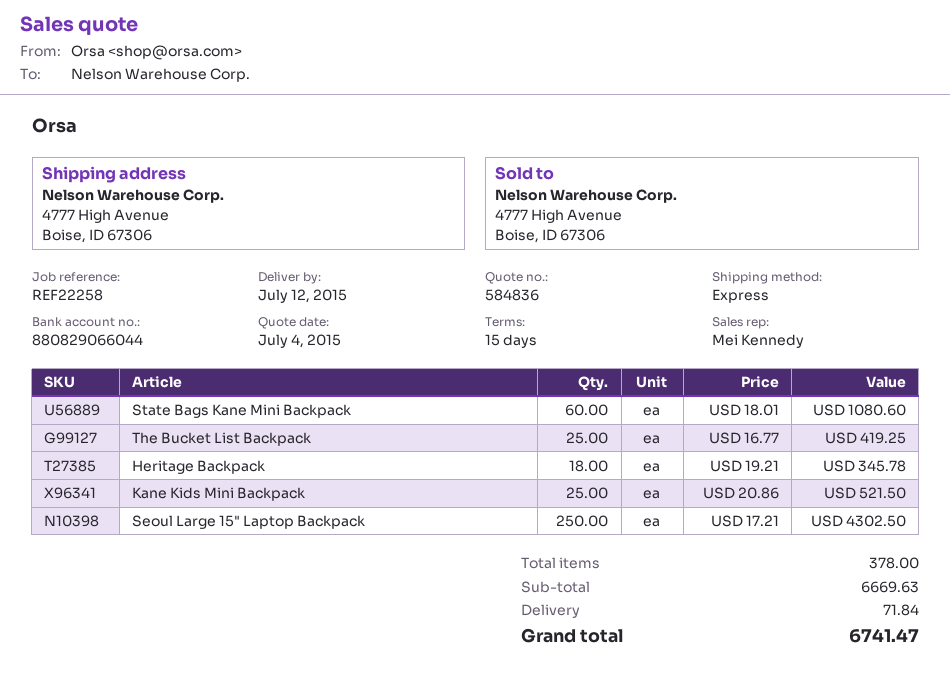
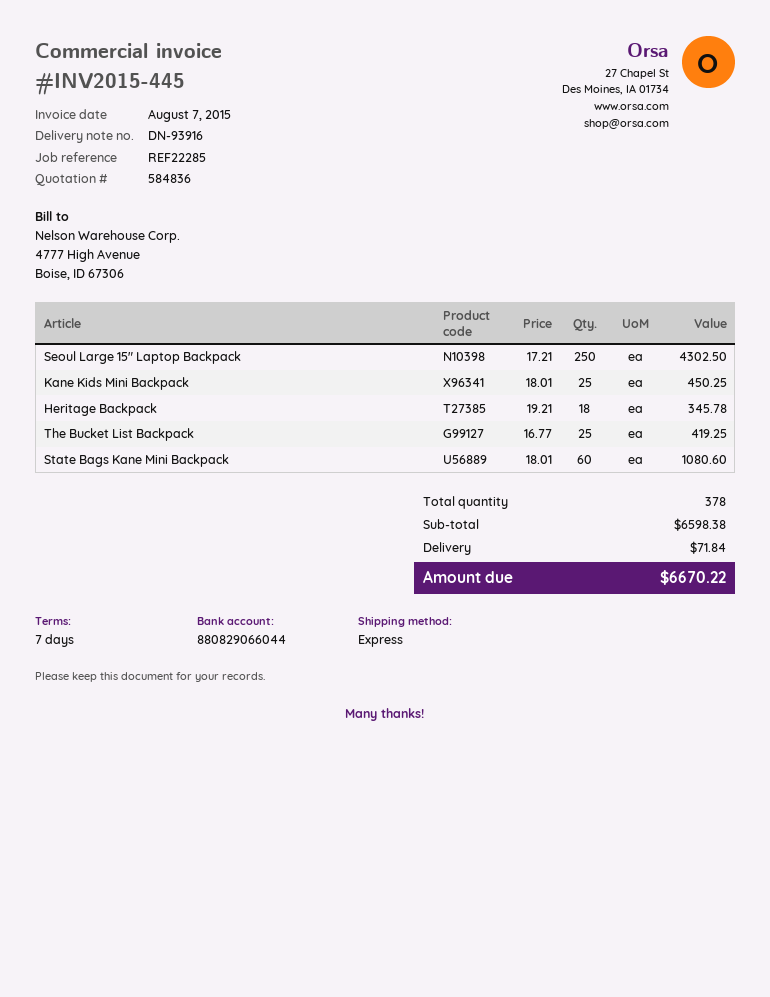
payment terms: 15 days -> 7 days
reference: REF22258 -> REF22285
Kane Kids Mini Backpack: 25 x 20.86 = 521.50 -> 25 x 18.01 = 450.25
subtotal: 6669.63 -> 6598.38
total: 6741.47 -> 6670.22

